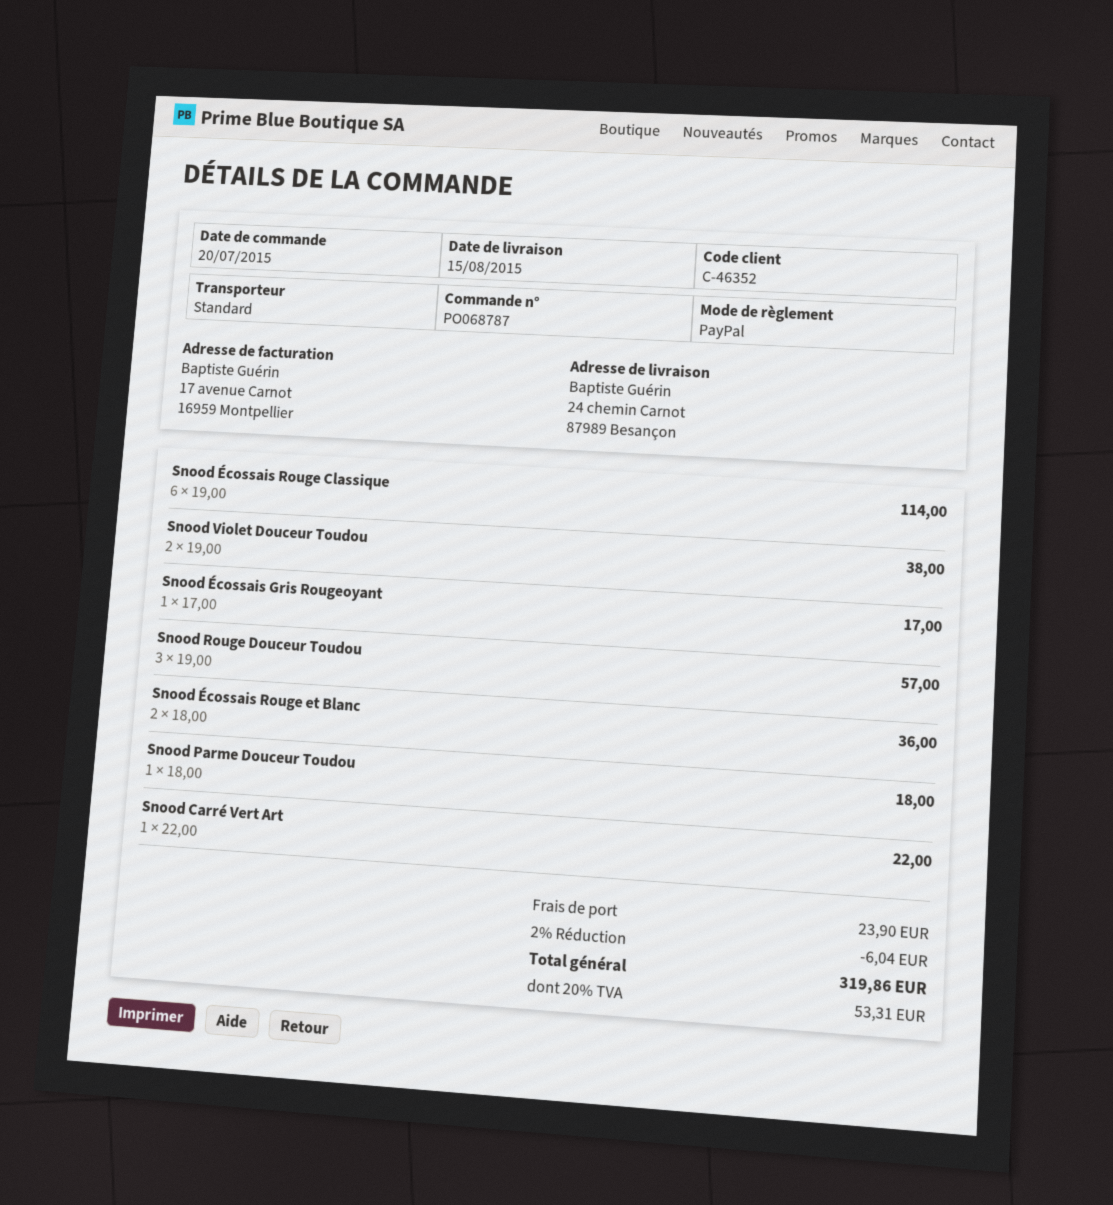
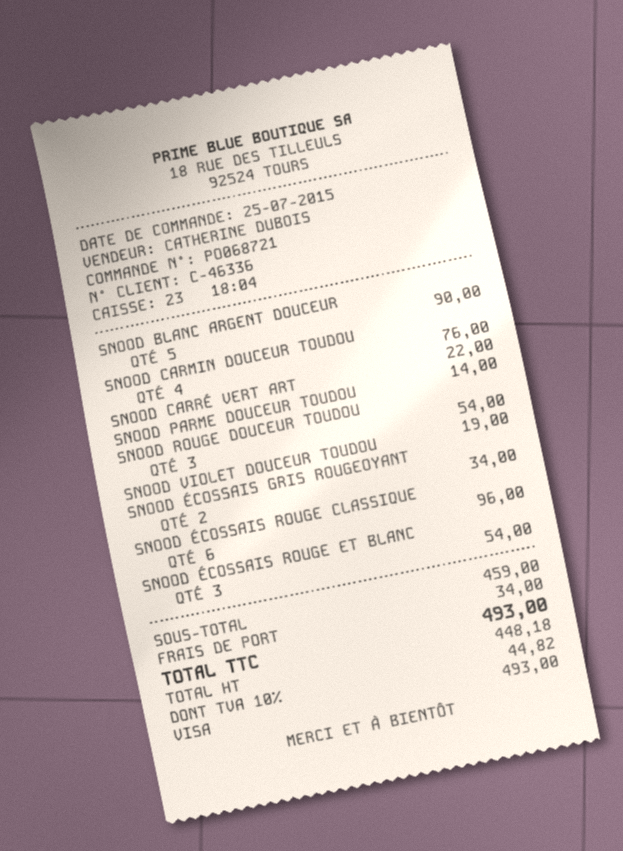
order number: PO068787 -> PO068721
order date: 2015-07-20 -> 2015-07-25
customer number: C-46352 -> C-46336
payment method: PayPal -> Visa
Snood Écossais Rouge Classique: 6 for 114.00 -> 6 for 96.00
Snood Violet Douceur Toudou: 2 for 38.00 -> 1 for 19.00
Snood Écossais Gris Rougeoyant: 1 for 17.00 -> 2 for 34.00
Snood Rouge Douceur Toudou: 3 for 57.00 -> 3 for 54.00
Snood Écossais Rouge et Blanc: 2 for 36.00 -> 3 for 54.00
Snood Parme Douceur Toudou: 1 for 18.00 -> 1 for 14.00
SNOOD BLANC ARGENT DOUCEUR: none -> 5 for 90.00
SNOOD CARMIN DOUCEUR TOUDOU: none -> 4 for 76.00
discount: 2% = 6.04 -> none
shipping: 23.90 -> 34.00
tax: 20% = 53.31 -> 10% = 44.82
total: 319.86 -> 493.00

